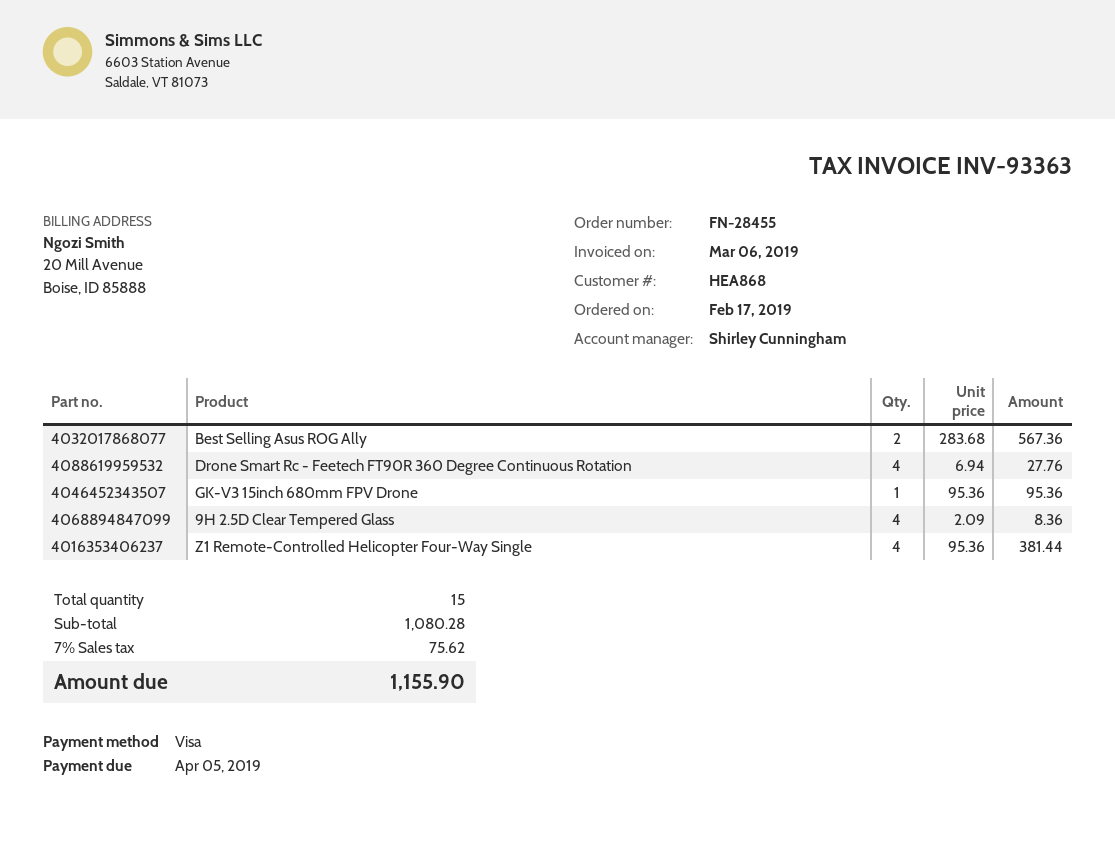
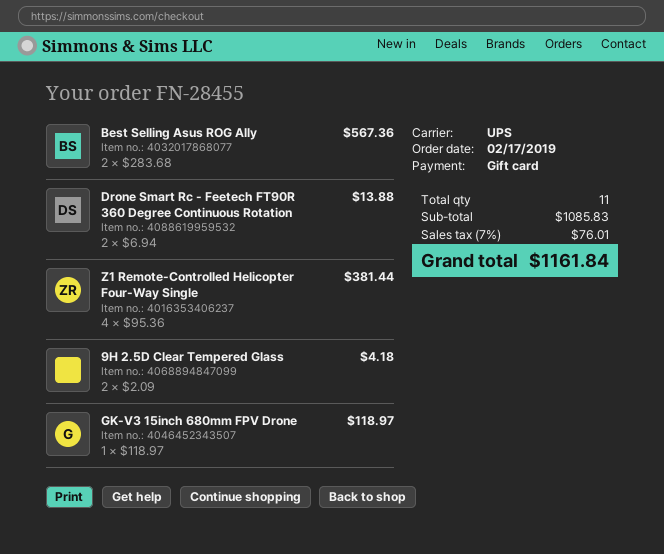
payment method: Visa -> gift card
Drone Smart Rc - Feetech FT90R 360 Degree Continuous Rotation: 4 x 6.94 = 27.76 -> 2 x 6.94 = 13.88
GK-V3 15inch 680mm FPV Drone: 1 x 95.36 = 95.36 -> 1 x 118.97 = 118.97
9H 2.5D Clear Tempered Glass: 4 x 2.09 = 8.36 -> 2 x 2.09 = 4.18
total quantity: 15 -> 11
subtotal: 1080.28 -> 1085.83
tax: 7% = 75.62 -> 7% = 76.01
total: 1155.90 -> 1161.84

